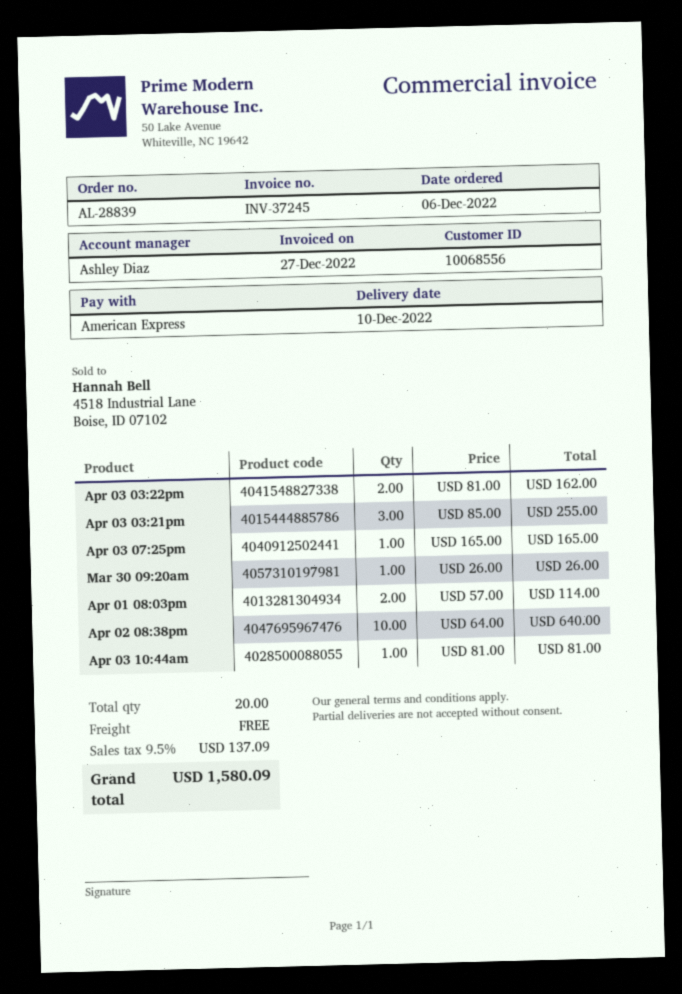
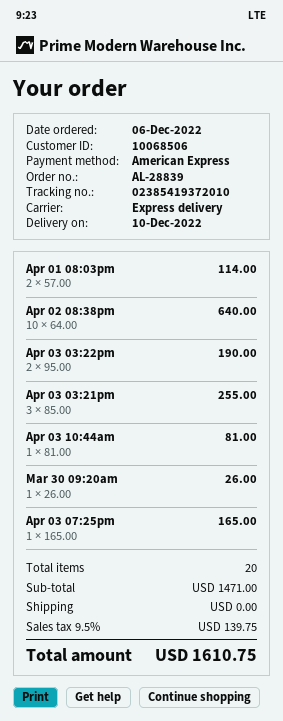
customer number: 10068556 -> 10068506
Apr 03 03:22pm: 2 x 81.00 = 162.00 -> 2 x 95.00 = 190.00
tax: 9.5% = 137.09 -> 9.5% = 139.75
total: 1580.09 -> 1610.75

